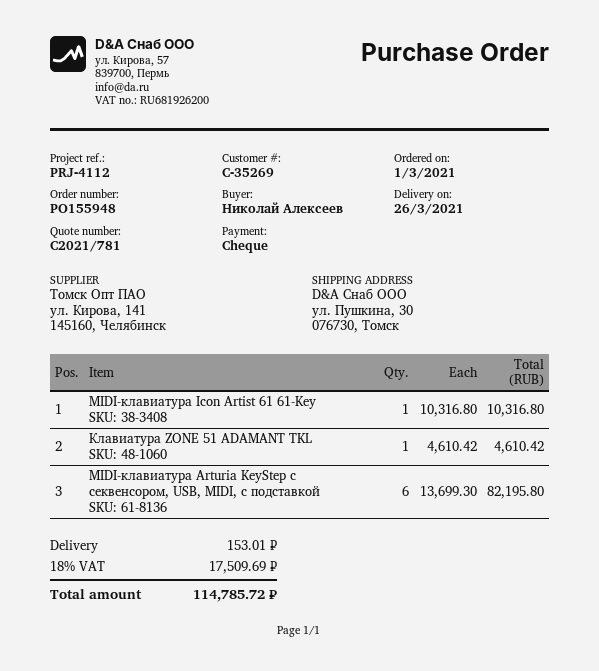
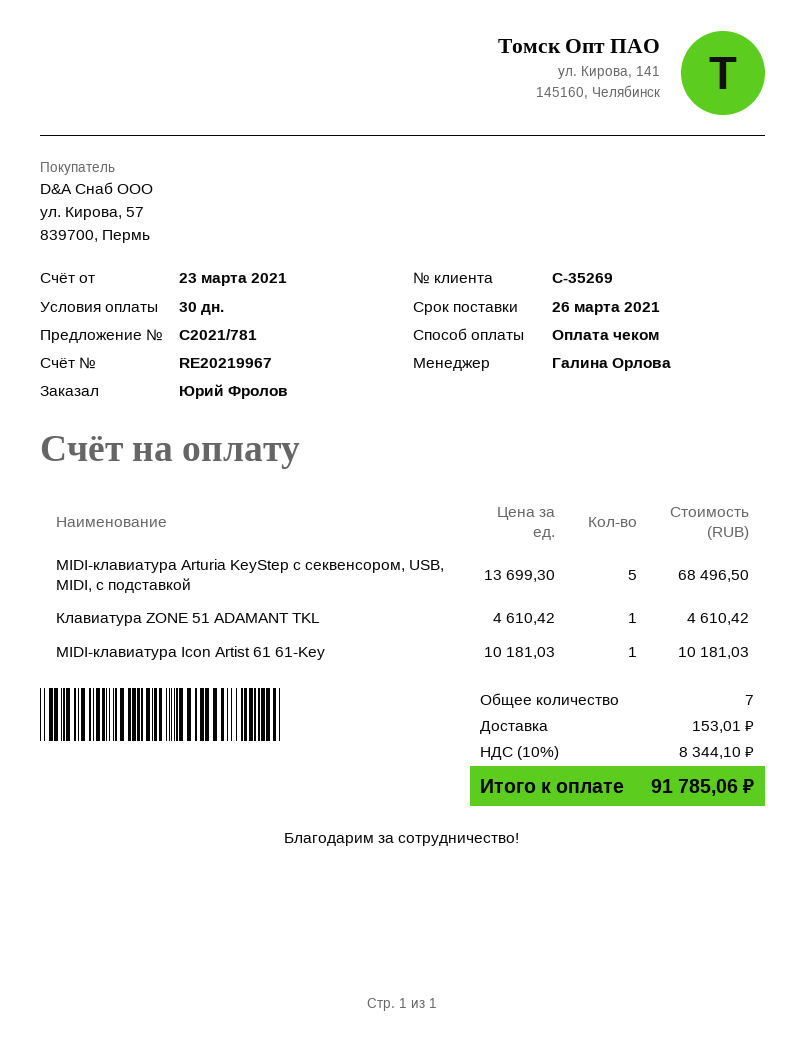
ordered by: Николай Алексеев -> Юрий Фролов
MIDI-клавиатура Icon Artist 61 61-Key: 1 x 10316.80 = 10316.80 -> 1 x 10181.03 = 10181.03
MIDI-клавиатура Arturia KeyStep с секвенсором, USB, MIDI, с подставкой: 6 x 13699.30 = 82195.80 -> 5 x 13699.30 = 68496.50
tax: 18% = 17509.69 -> 10% = 8344.10
total: 114785.72 -> 91785.06

